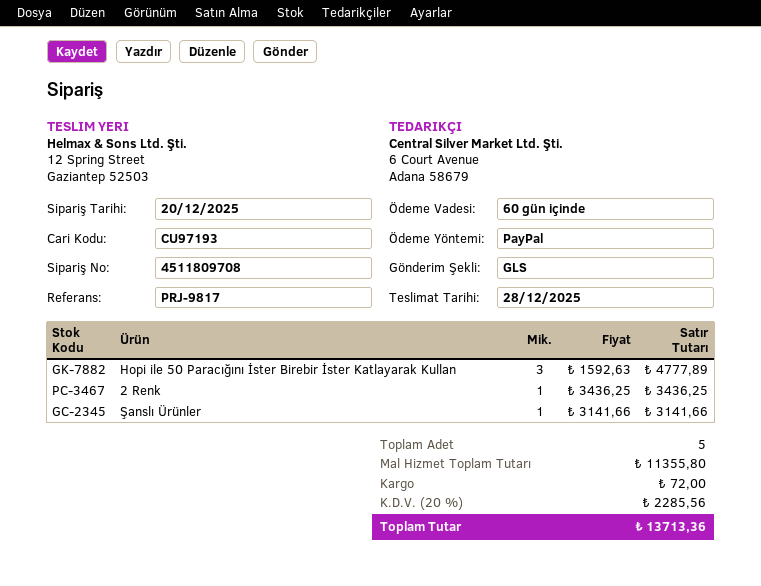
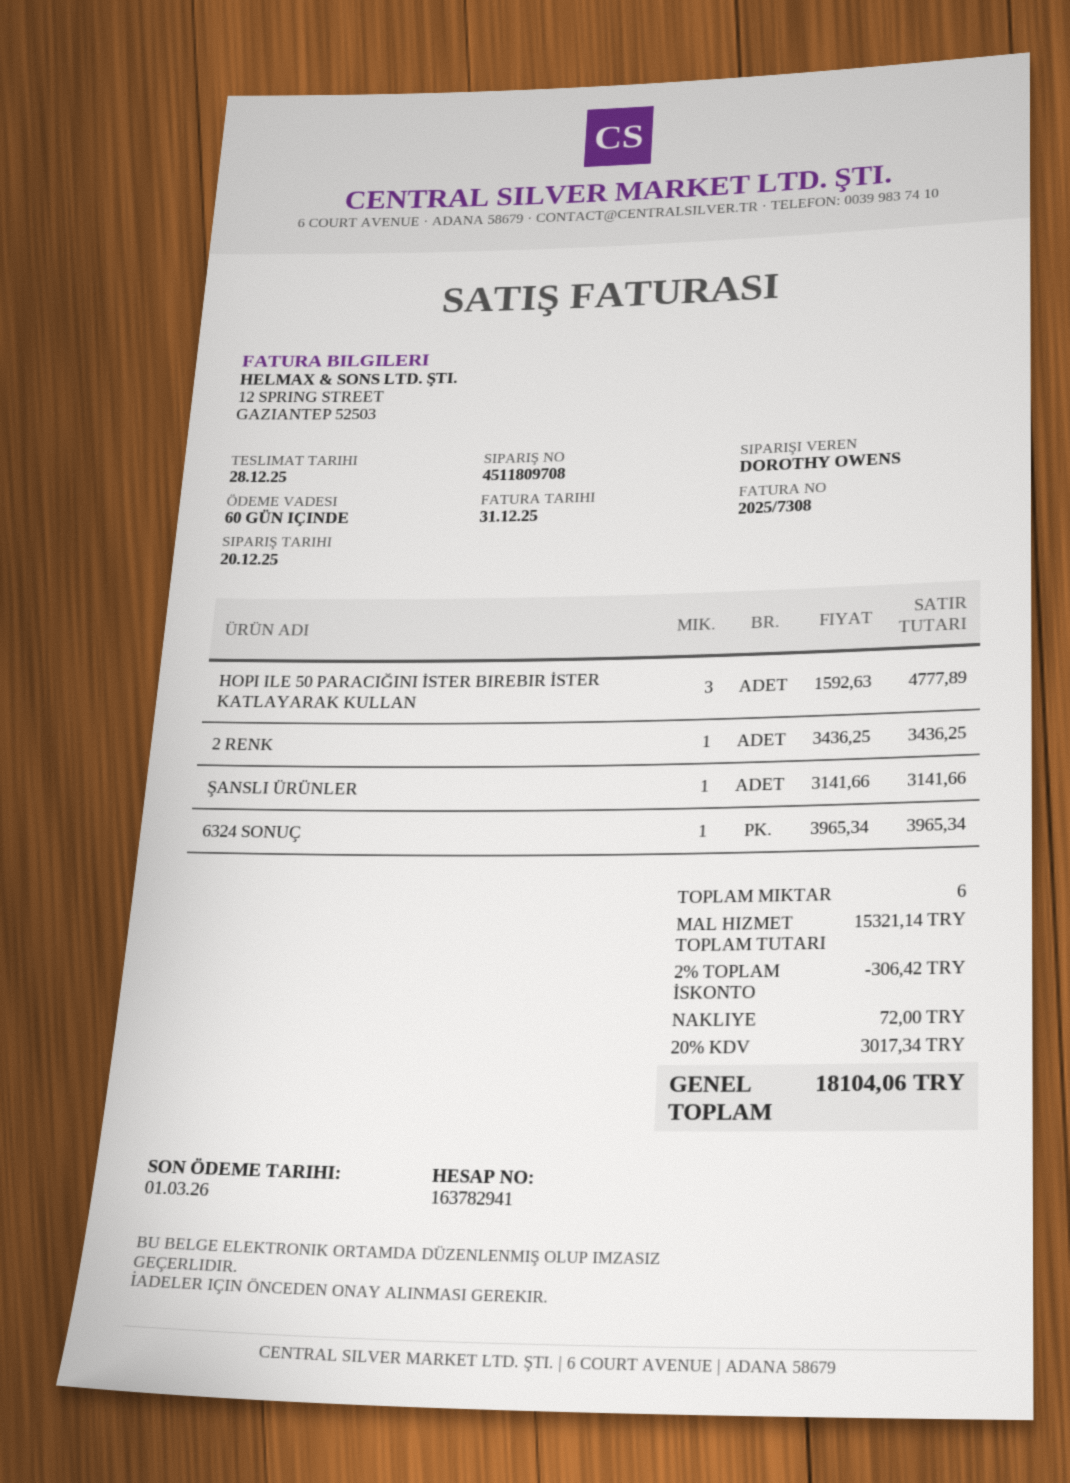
6324 SONUÇ: none -> 1 x 3965.34 = 3965.34
total quantity: 5 -> 6
subtotal: 11355.80 -> 15321.14
discount: none -> 2% = 306.42
tax: 20% = 2285.56 -> 20% = 3017.34
total: 13713.36 -> 18104.06

